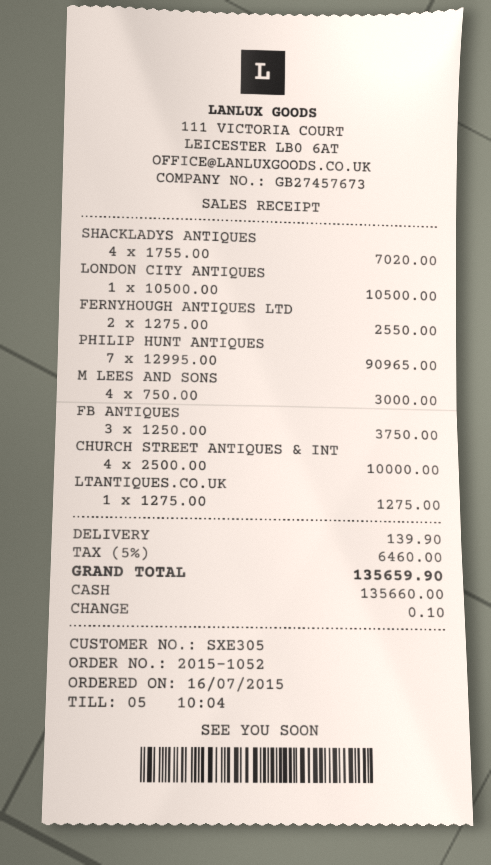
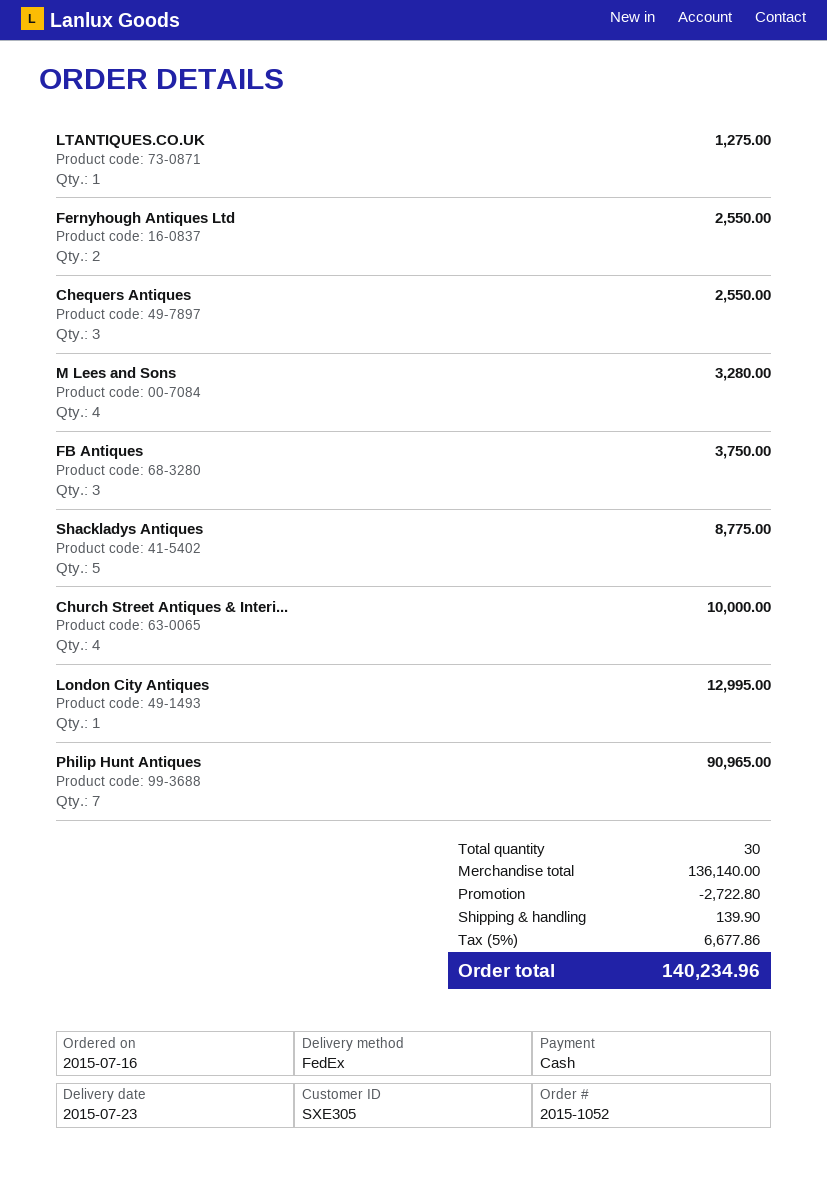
SHACKLADYS ANTIQUES: 4 for 7020.00 -> 5 for 8775.00
LONDON CITY ANTIQUES: 1 for 10500.00 -> 1 for 12995.00
M LEES AND SONS: 4 for 3000.00 -> 4 for 3280.00
Chequers Antiques: none -> 3 for 2550.00
discount: none -> 2722.80
tax: 5% = 6460.00 -> 5% = 6677.86
total: 135659.90 -> 140234.96

